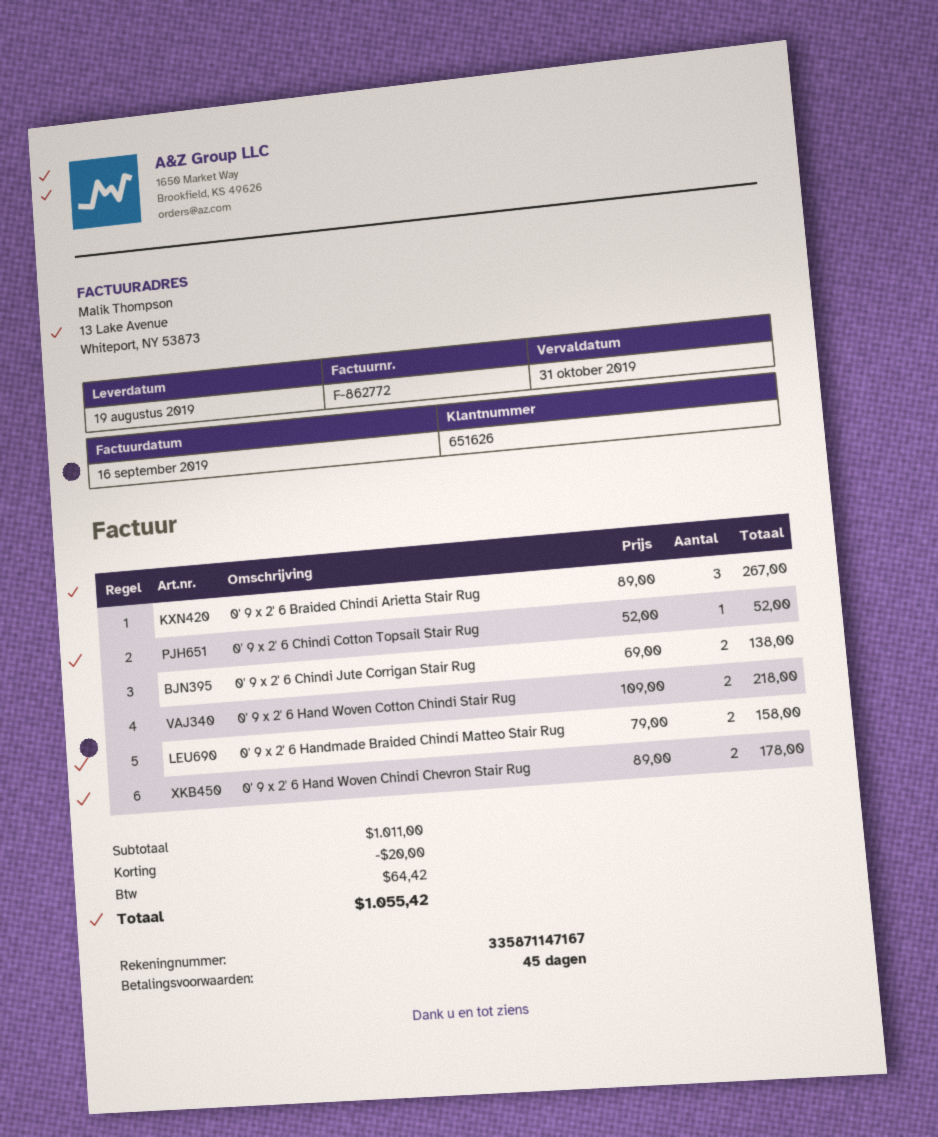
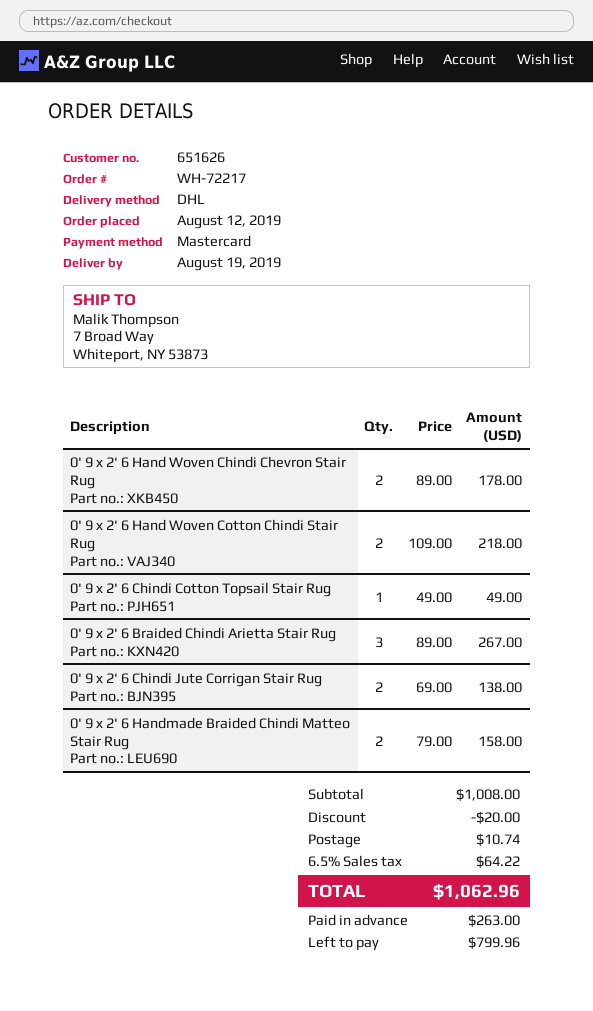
0' 9 x 2' 6 Chindi Cotton Topsail Stair Rug: 1 x 52.00 = 52.00 -> 1 x 49.00 = 49.00
subtotal: 1011.00 -> 1008.00
shipping: none -> 10.74
tax: 64.42 -> 64.22
total: 1055.42 -> 1062.96

